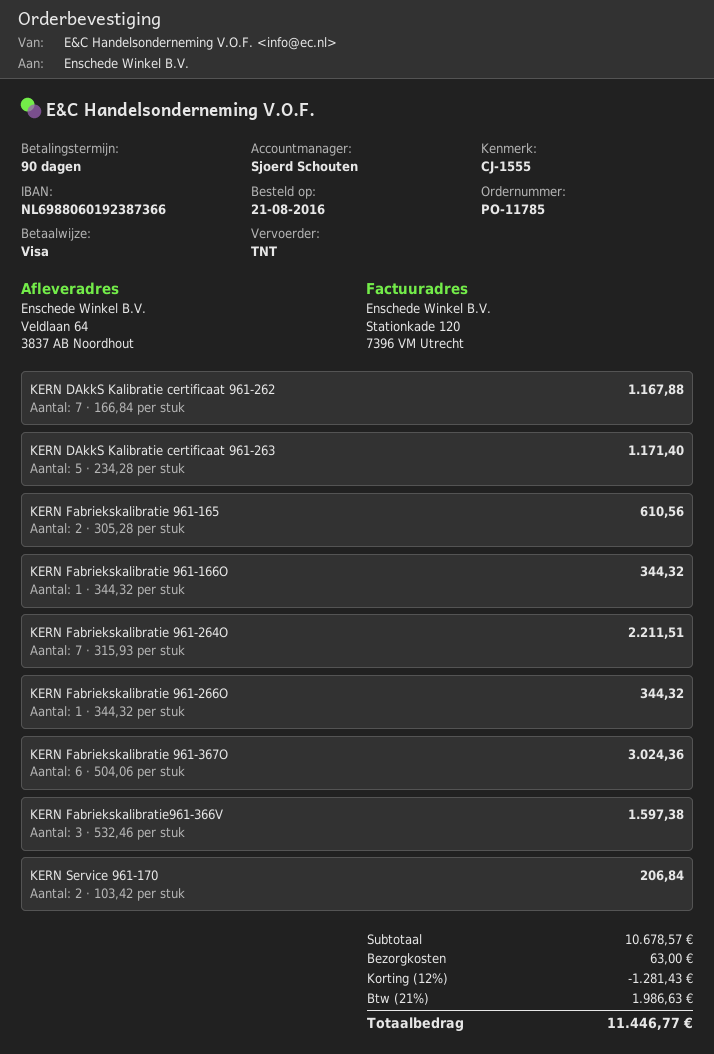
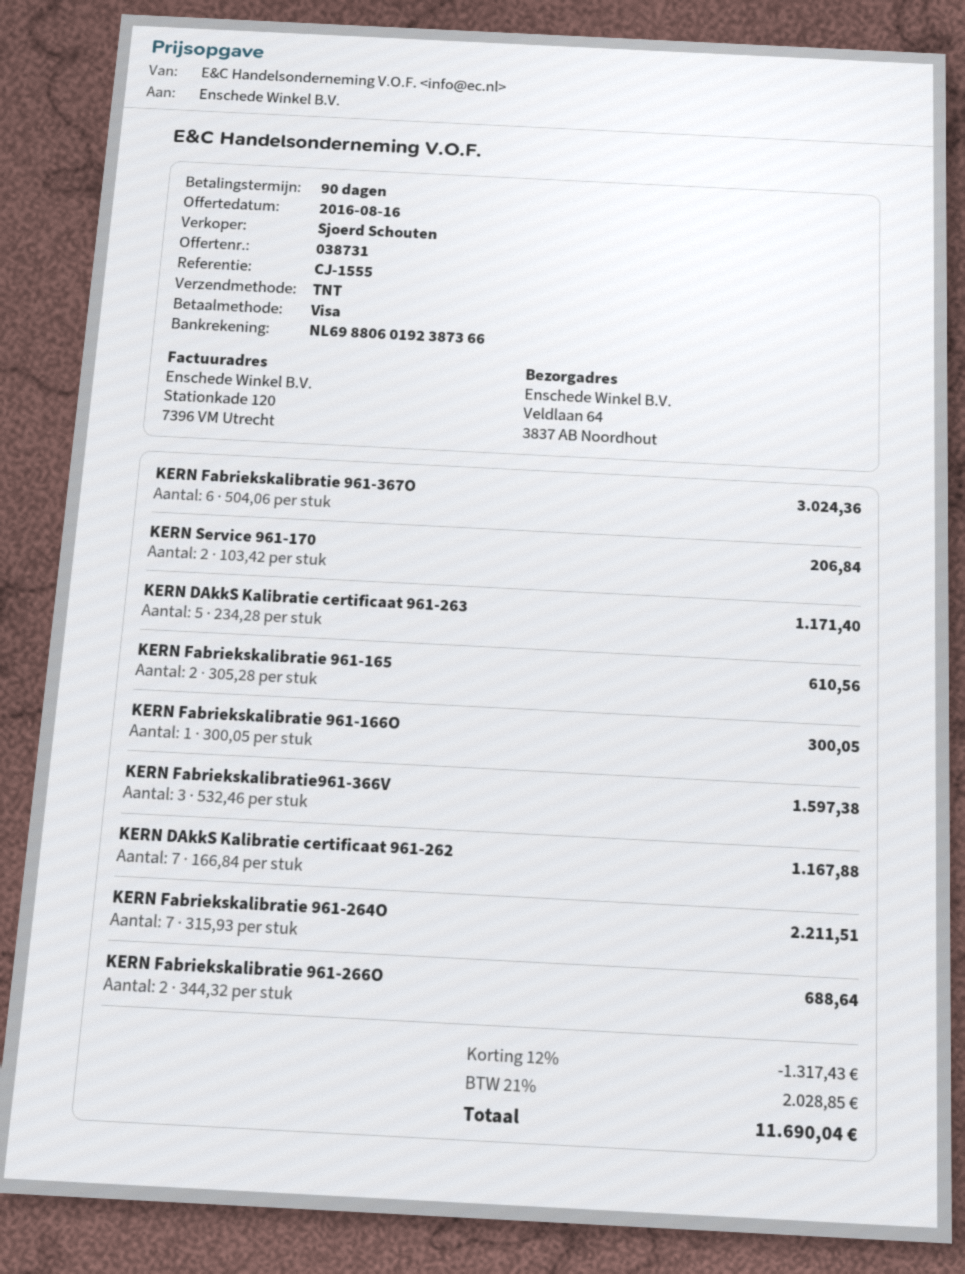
KERN Fabriekskalibratie 961-166O: 1 x 344.32 = 344.32 -> 1 x 300.05 = 300.05
KERN Fabriekskalibratie 961-266O: 1 x 344.32 = 344.32 -> 2 x 344.32 = 688.64
discount: 12% = 1281.43 -> 12% = 1317.43
shipping: 63.00 -> none
tax: 21% = 1986.63 -> 21% = 2028.85
total: 11446.77 -> 11690.04

